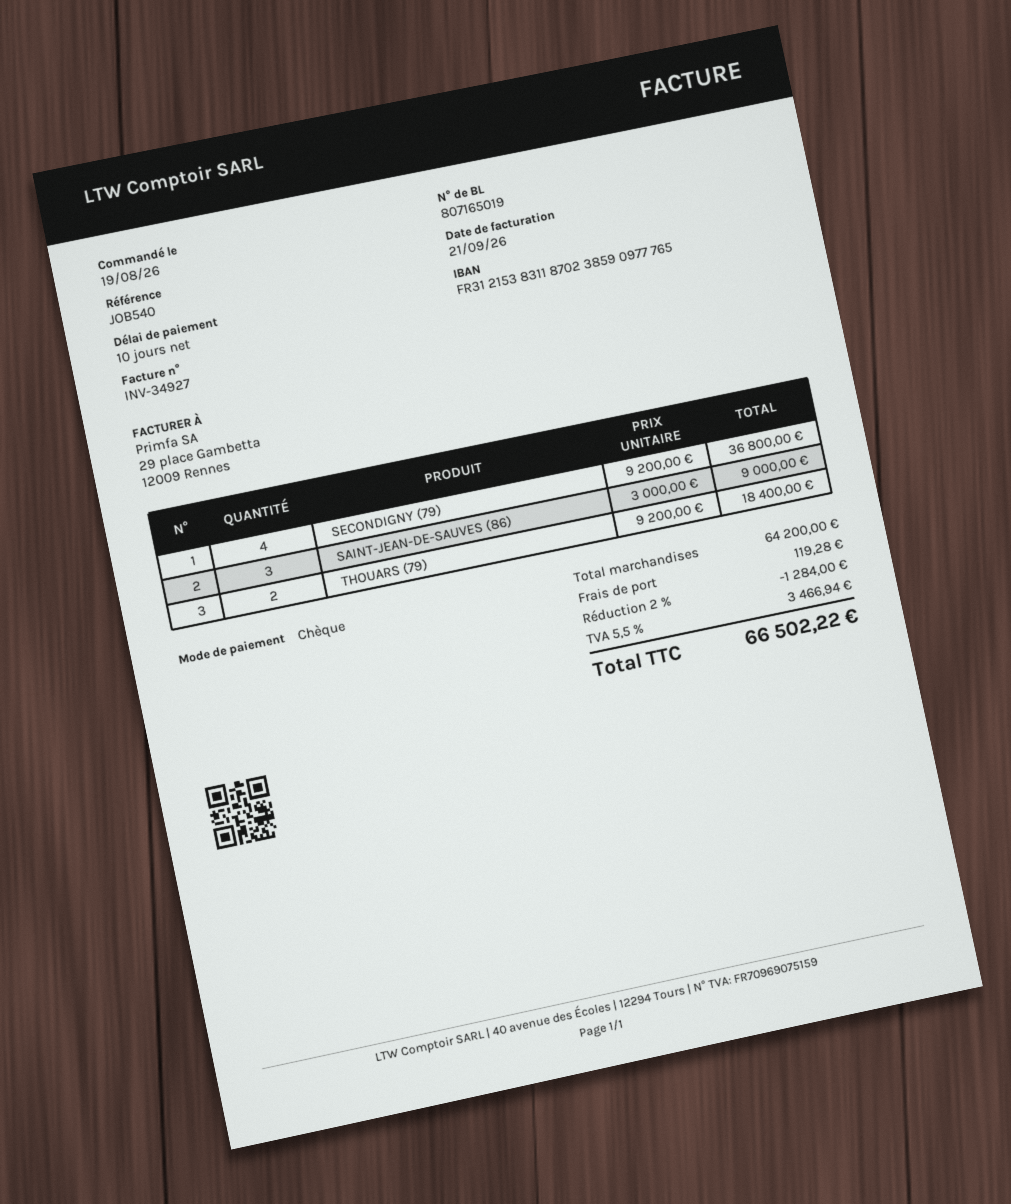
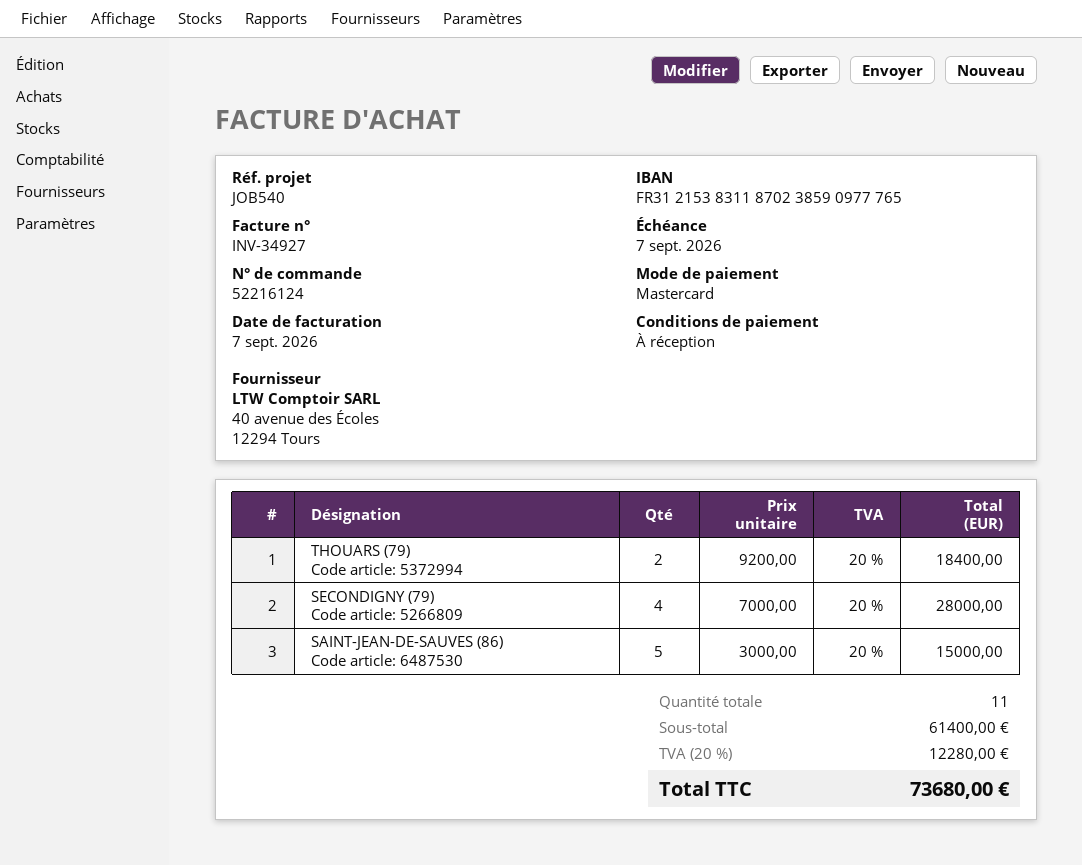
invoice date: 2026-09-21 -> 2026-09-07
payment terms: 10 days -> on receipt
payment method: cheque -> Mastercard
SECONDIGNY (79): 4 x 9200.00 = 36800.00 -> 4 x 7000.00 = 28000.00
SAINT-JEAN-DE-SAUVES (86): 3 x 3000.00 = 9000.00 -> 5 x 3000.00 = 15000.00
subtotal: 64200.00 -> 61400.00
discount: 2% = 1284.00 -> none
shipping: 119.28 -> none
tax: 5.5% = 3466.94 -> 20% = 12280.00
total: 66502.22 -> 73680.00

